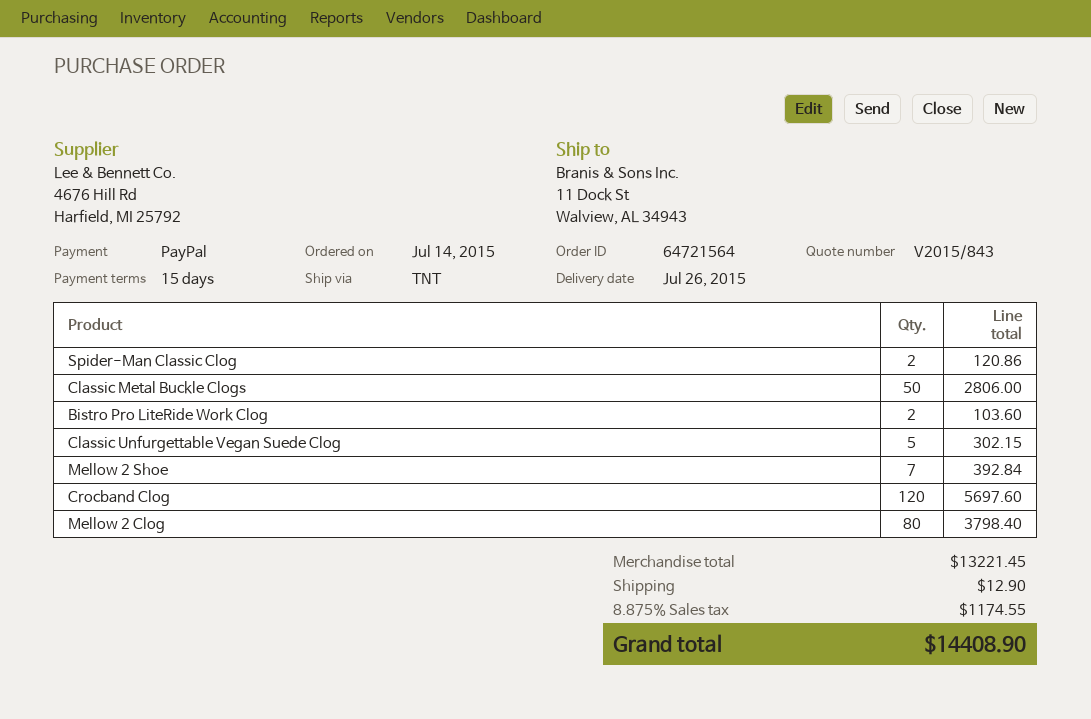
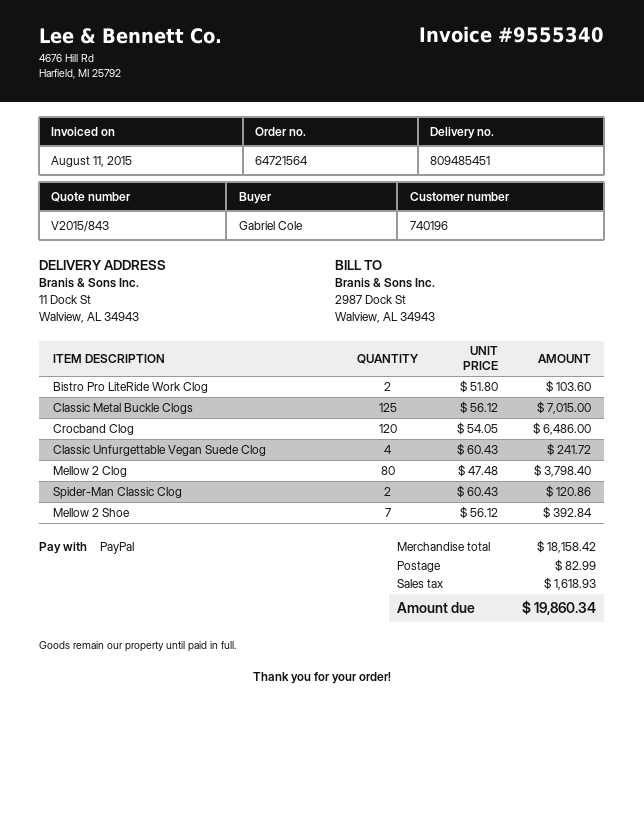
Classic Metal Buckle Clogs: 50 for 2806.00 -> 125 for 7015.00
Classic Unfurgettable Vegan Suede Clog: 5 for 302.15 -> 4 for 241.72
Crocband Clog: 120 for 5697.60 -> 120 for 6486.00
subtotal: 13221.45 -> 18158.42
shipping: 12.90 -> 82.99
tax: 1174.55 -> 1618.93
total: 14408.90 -> 19860.34

